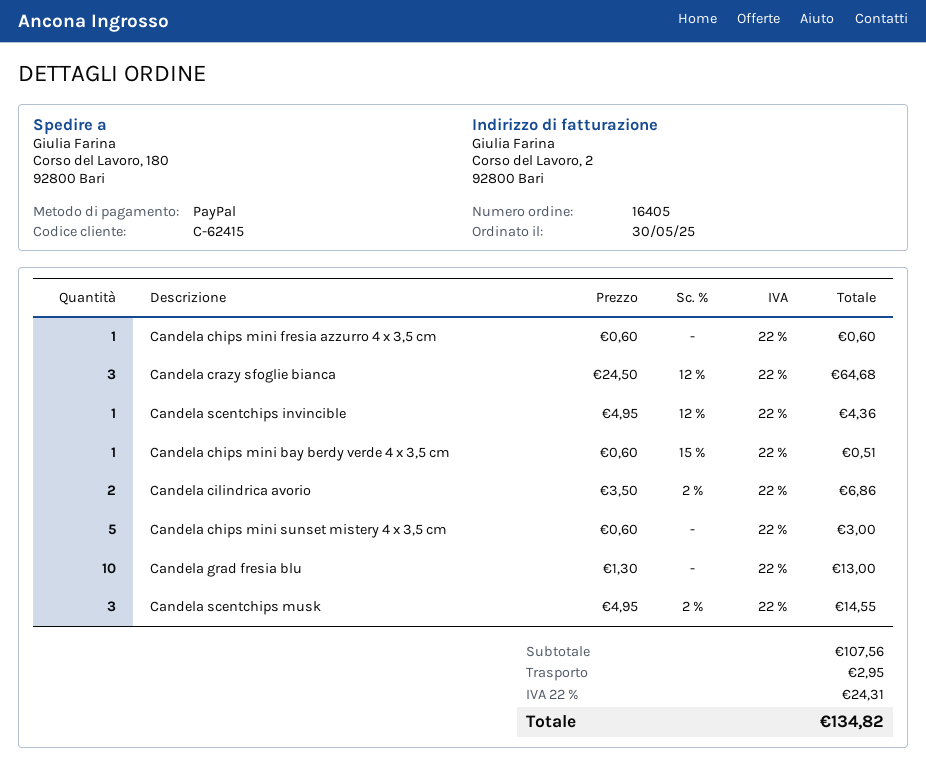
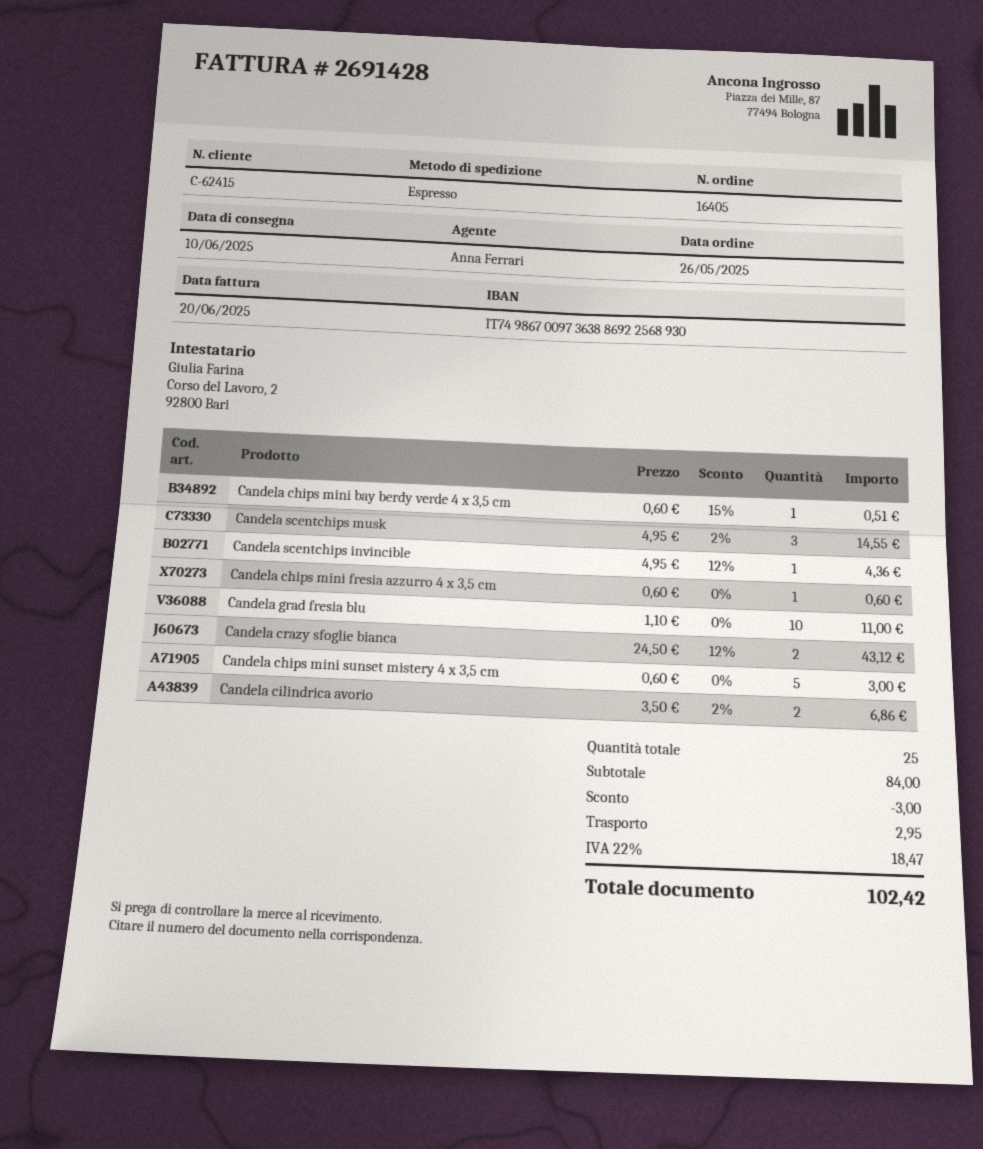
order date: 2025-05-30 -> 2025-05-26
Candela crazy sfoglie bianca: 3 x 24.50 - 12% = 64.68 -> 2 x 24.50 - 12% = 43.12
Candela grad fresia blu: 10 x 1.30 = 13.00 -> 10 x 1.10 = 11.00
subtotal: 107.56 -> 84.00
discount: none -> 3.00
tax: 22% = 24.31 -> 22% = 18.47
total: 134.82 -> 102.42

